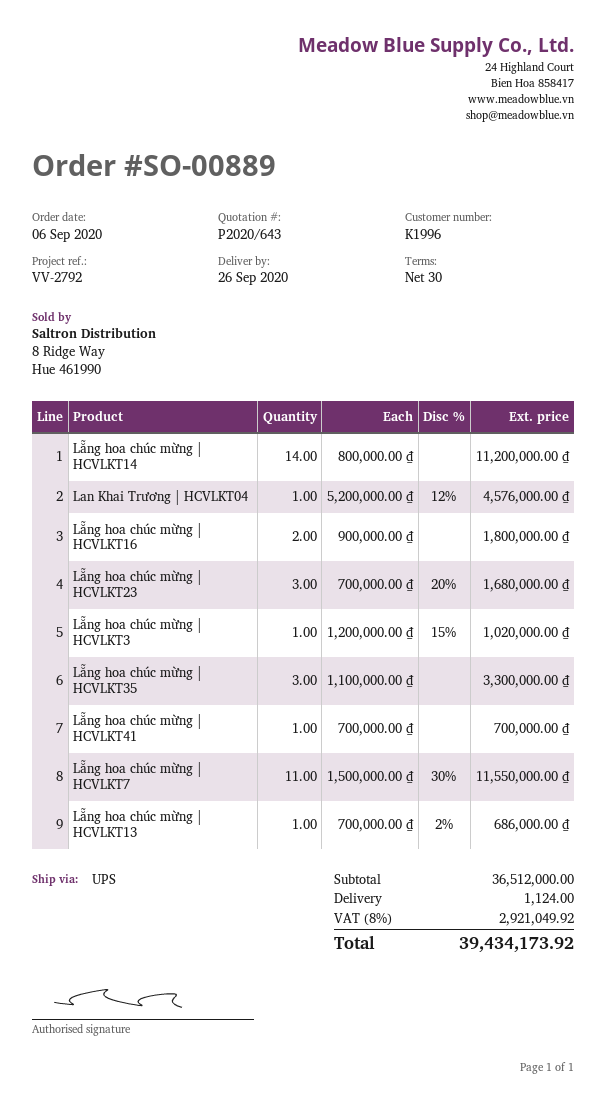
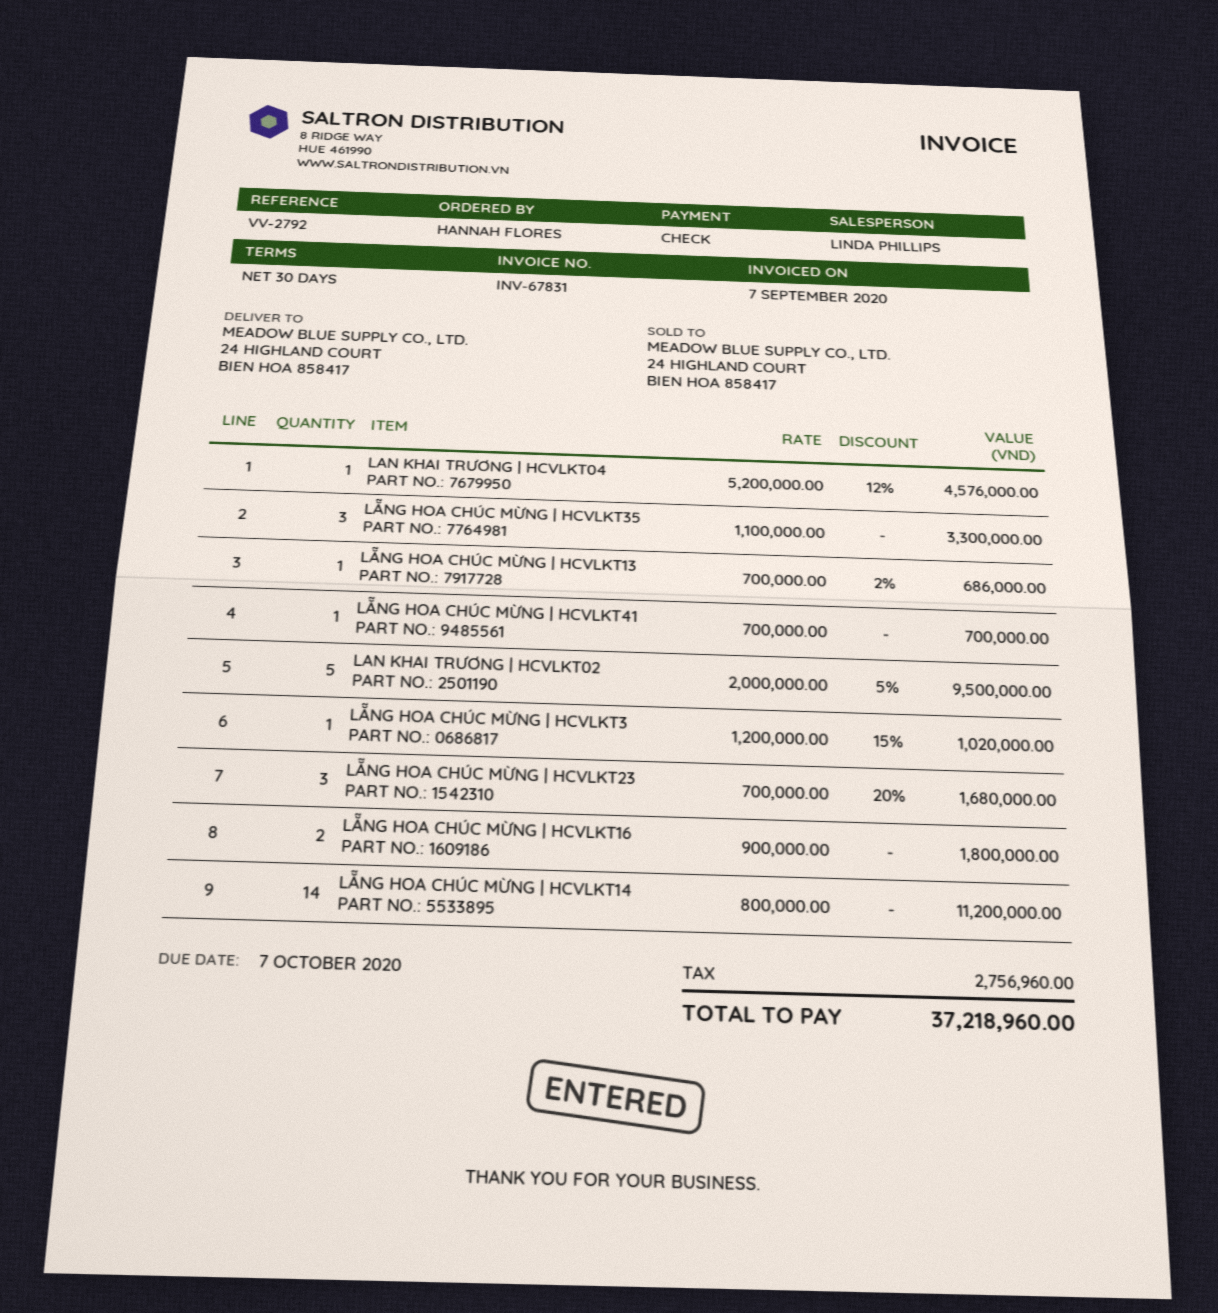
Lẵng hoa chúc mừng | HCVLKT7: 11 x 1500000.00 - 30% = 11550000.00 -> none
LAN KHAI TRƯƠNG | HCVLKT02: none -> 5 x 2000000.00 - 5% = 9500000.00
shipping: 1124.00 -> none
tax: 2921049.92 -> 2756960.00
total: 39434173.92 -> 37218960.00

